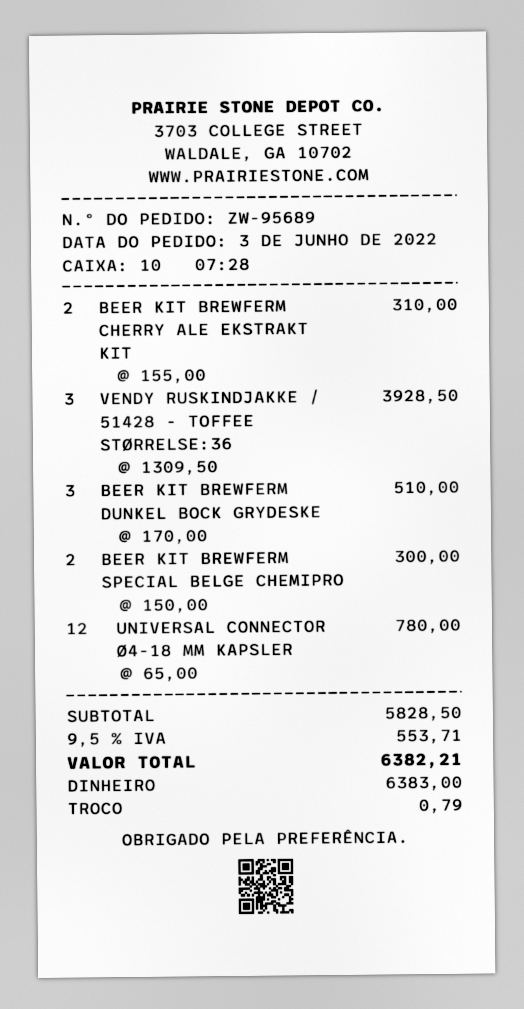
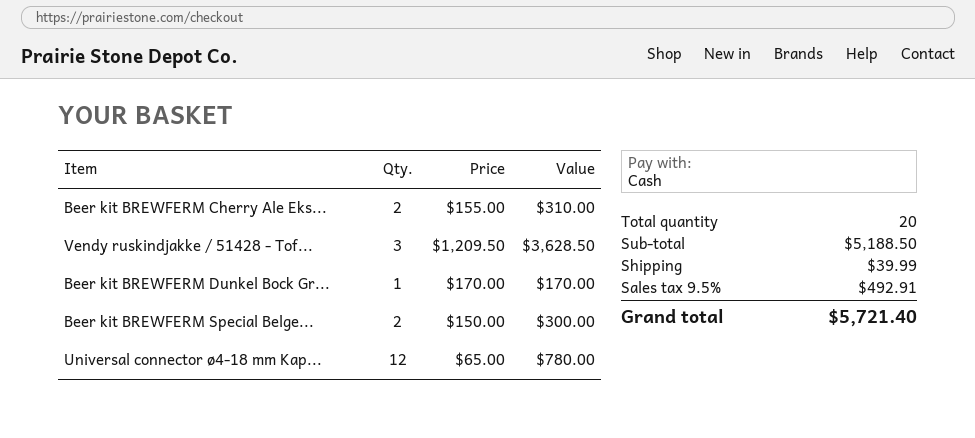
VENDY RUSKINDJAKKE / 51428 - TOFFEE STØRRELSE:36: 3 x 1309.50 = 3928.50 -> 3 x 1209.50 = 3628.50
BEER KIT BREWFERM DUNKEL BOCK GRYDESKE: 3 x 170.00 = 510.00 -> 1 x 170.00 = 170.00
subtotal: 5828.50 -> 5188.50
shipping: none -> 39.99
tax: 9.5% = 553.71 -> 9.5% = 492.91
total: 6382.21 -> 5721.40

